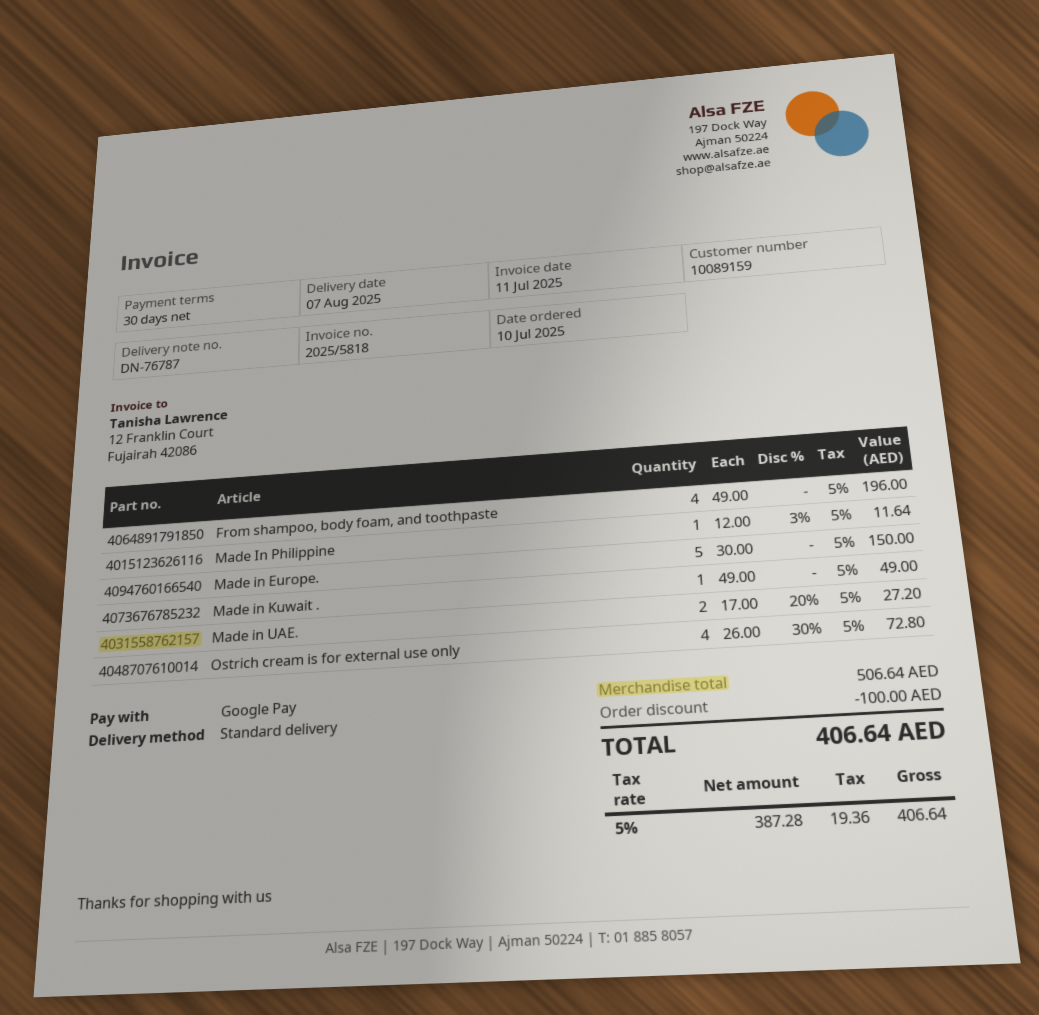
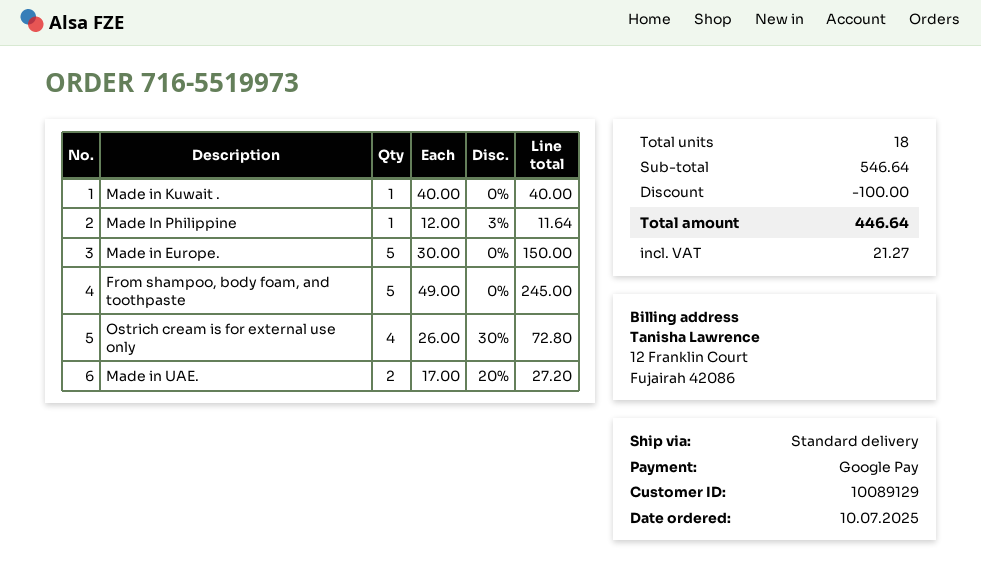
customer number: 10089159 -> 10089129
From shampoo, body foam, and toothpaste: 4 x 49.00 = 196.00 -> 5 x 49.00 = 245.00
Made in Kuwait .: 1 x 49.00 = 49.00 -> 1 x 40.00 = 40.00
subtotal: 506.64 -> 546.64
tax: 19.36 -> 21.27
total: 406.64 -> 446.64

